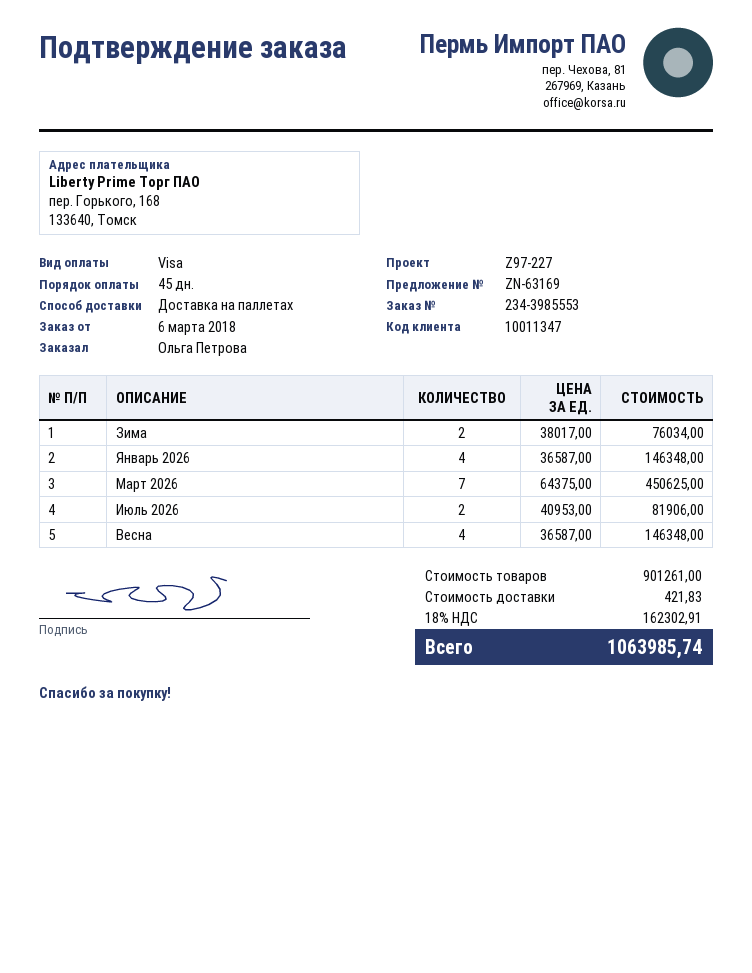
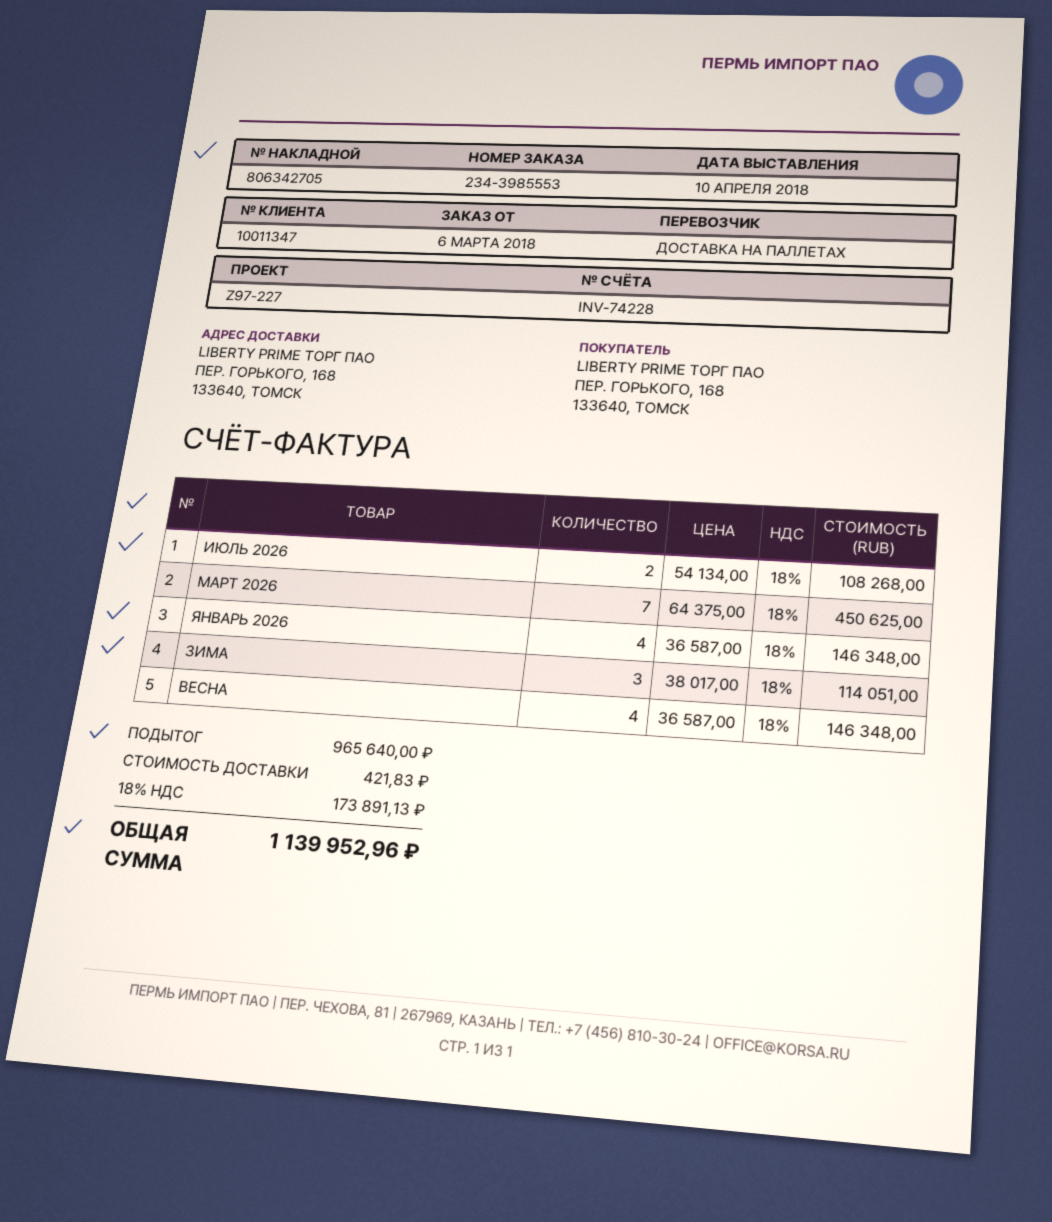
Зима: 2 x 38017.00 = 76034.00 -> 3 x 38017.00 = 114051.00
Июль 2026: 2 x 40953.00 = 81906.00 -> 2 x 54134.00 = 108268.00
subtotal: 901261.00 -> 965640.00
tax: 18% = 162302.91 -> 18% = 173891.13
total: 1063985.74 -> 1139952.96

